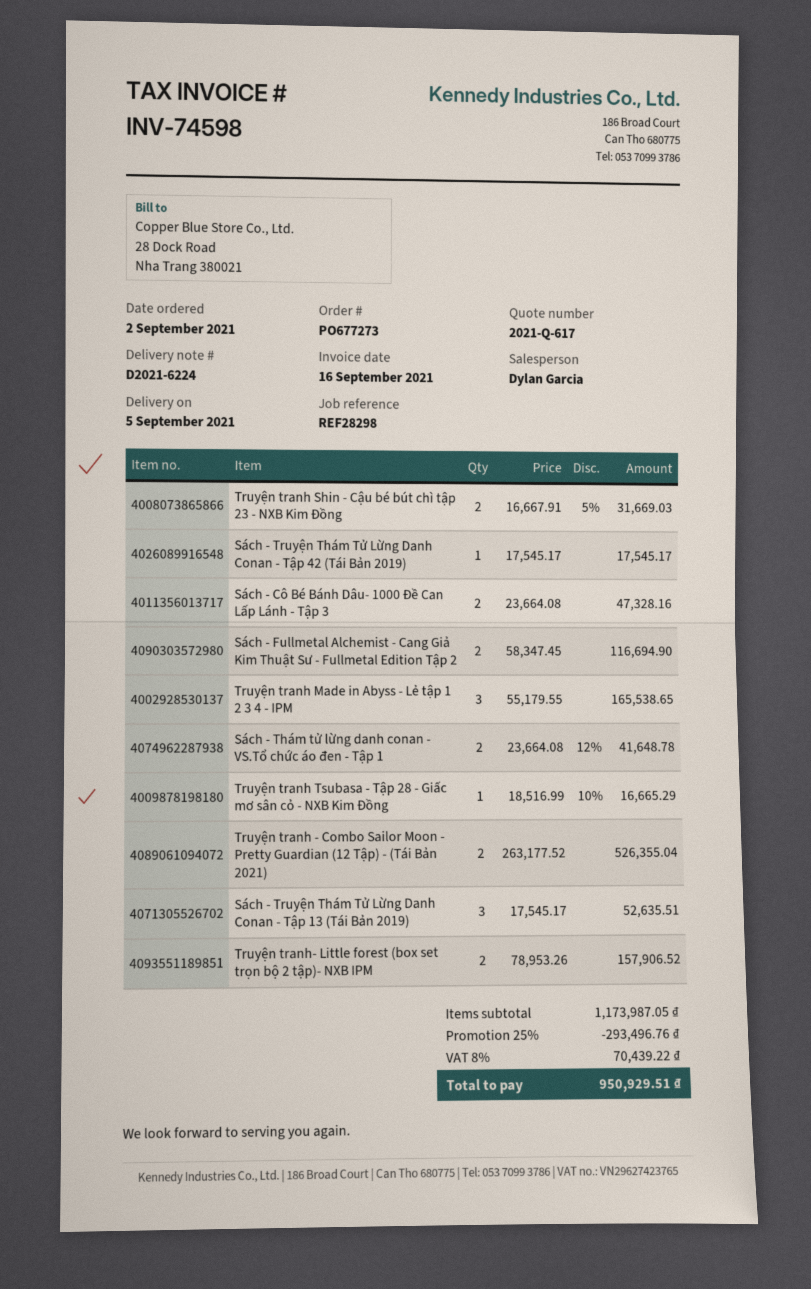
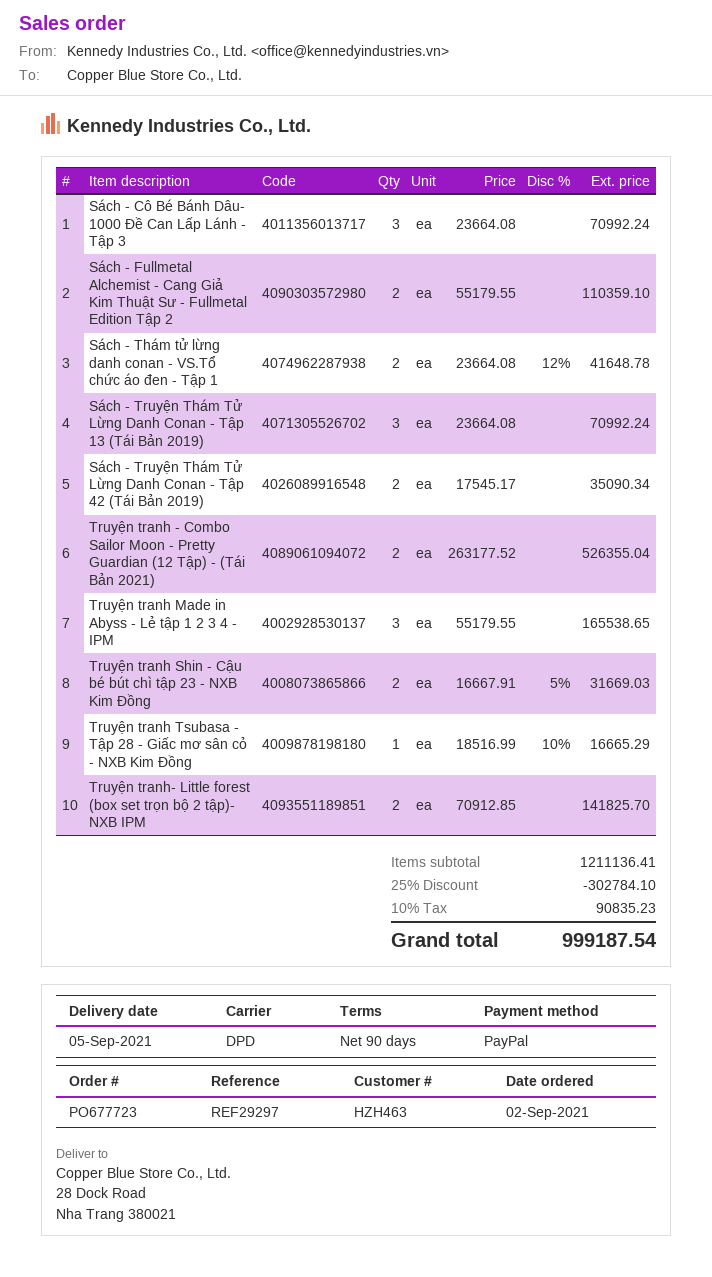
order number: PO677273 -> PO677723
reference: REF28298 -> REF29297
Sách - Truyện Thám Tử Lừng Danh Conan - Tập 42 (Tái Bản 2019): 1 x 17545.17 = 17545.17 -> 2 x 17545.17 = 35090.34
Sách - Cô Bé Bánh Dâu- 1000 Đề Can Lấp Lánh - Tập 3: 2 x 23664.08 = 47328.16 -> 3 x 23664.08 = 70992.24
Sách - Fullmetal Alchemist - Cang Giả Kim Thuật Sư - Fullmetal Edition Tập 2: 2 x 58347.45 = 116694.90 -> 2 x 55179.55 = 110359.10
Sách - Truyện Thám Tử Lừng Danh Conan - Tập 13 (Tái Bản 2019): 3 x 17545.17 = 52635.51 -> 3 x 23664.08 = 70992.24
Truyện tranh- Little forest (box set trọn bộ 2 tập)- NXB IPM: 2 x 78953.26 = 157906.52 -> 2 x 70912.85 = 141825.70
subtotal: 1173987.05 -> 1211136.41
discount: 25% = 293496.76 -> 25% = 302784.10
tax: 8% = 70439.22 -> 10% = 90835.23
total: 950929.51 -> 999187.54

